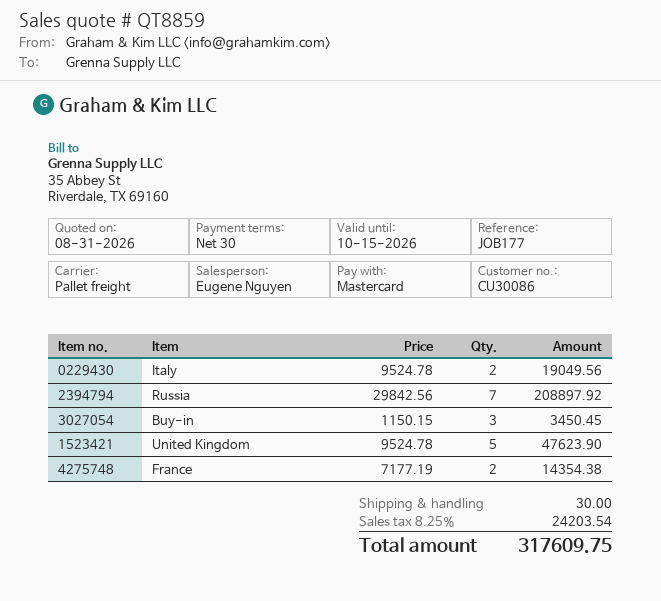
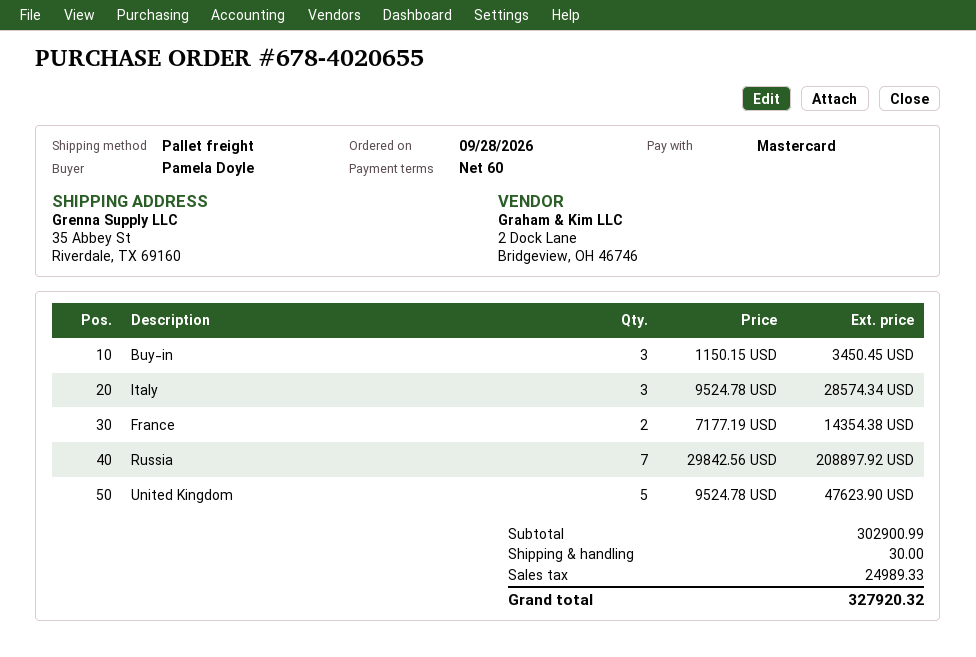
payment terms: 30 days -> 60 days
Italy: 2 x 9524.78 = 19049.56 -> 3 x 9524.78 = 28574.34
tax: 24203.54 -> 24989.33
total: 317609.75 -> 327920.32

